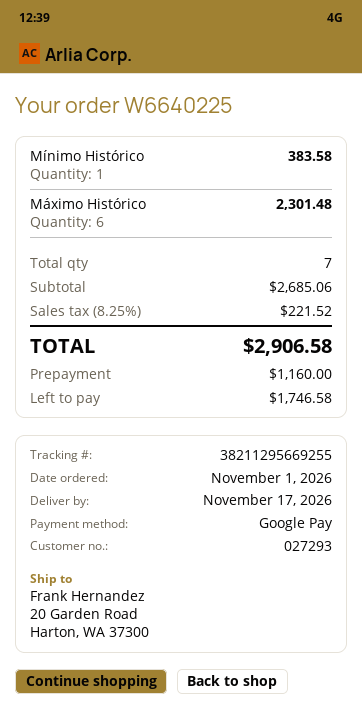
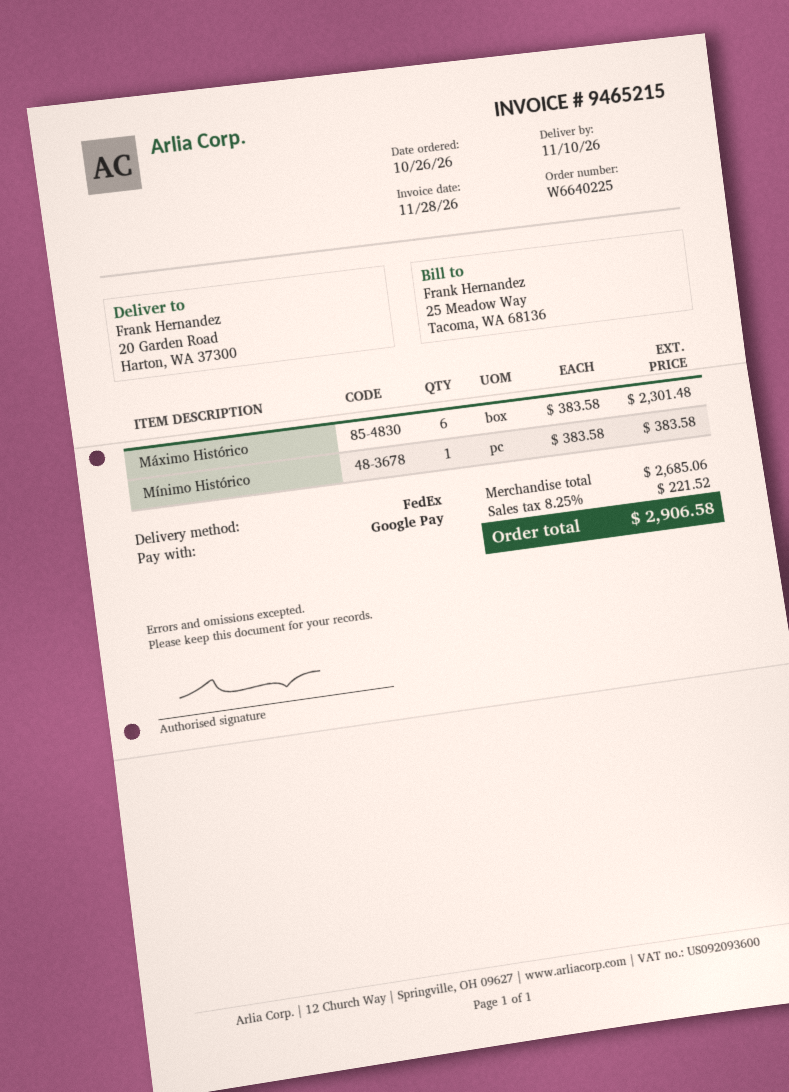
order date: 2026-11-01 -> 2026-10-26
delivery date: 2026-11-17 -> 2026-11-10

